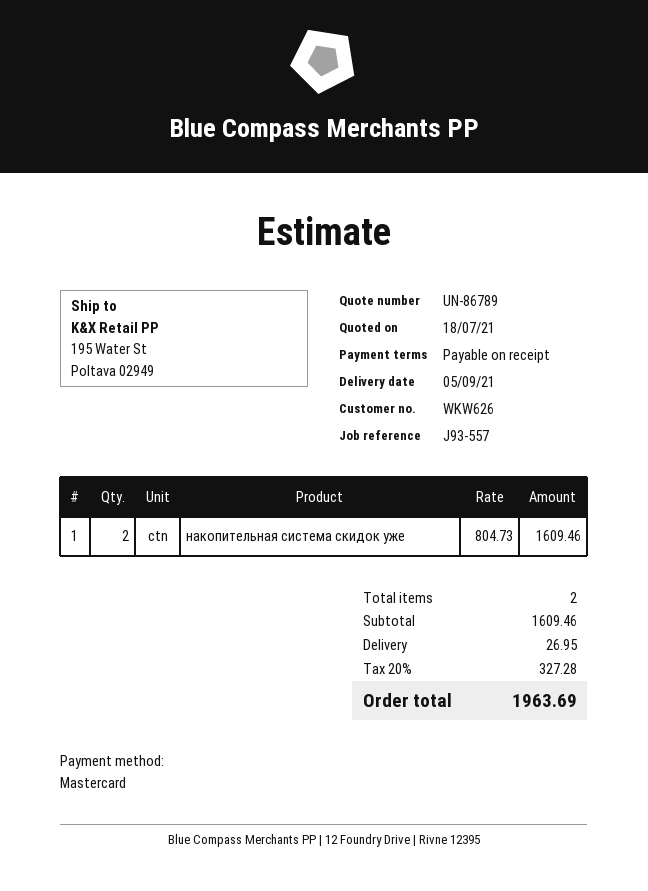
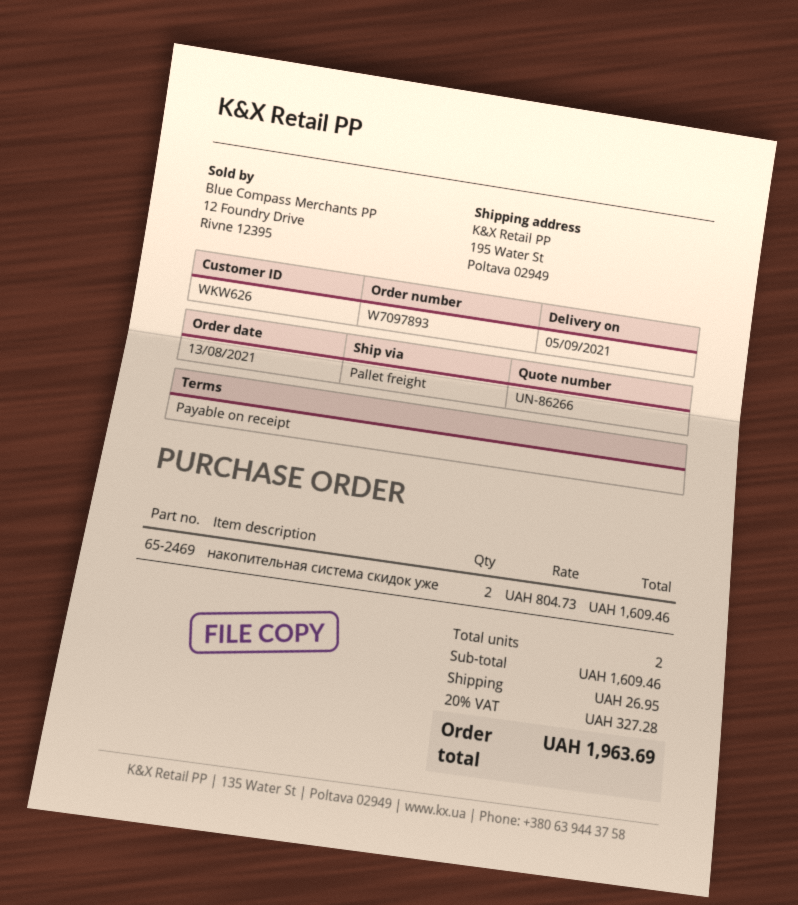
quote number: UN-86789 -> UN-86266

